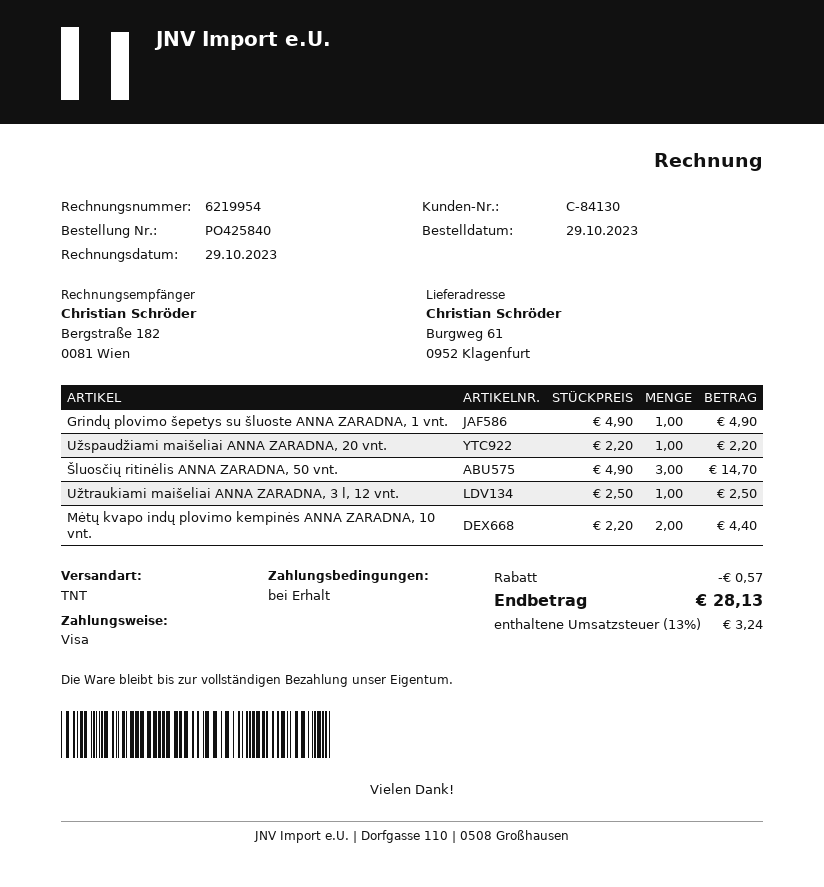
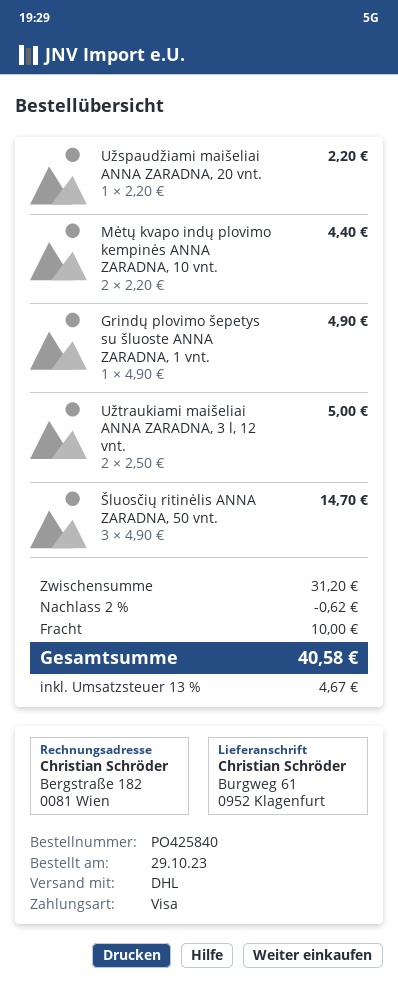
shipping method: TNT -> DHL
Užtraukiami maišeliai ANNA ZARADNA, 3 l, 12 vnt.: 1 x 2.50 = 2.50 -> 2 x 2.50 = 5.00
discount: 0.57 -> 0.62
shipping: none -> 10.00
tax: 13% = 3.24 -> 13% = 4.67
total: 28.13 -> 40.58

